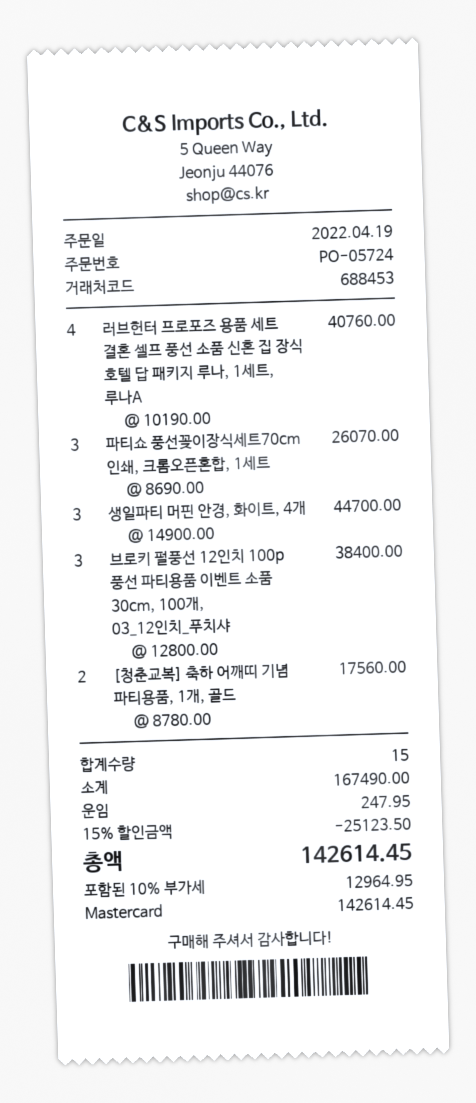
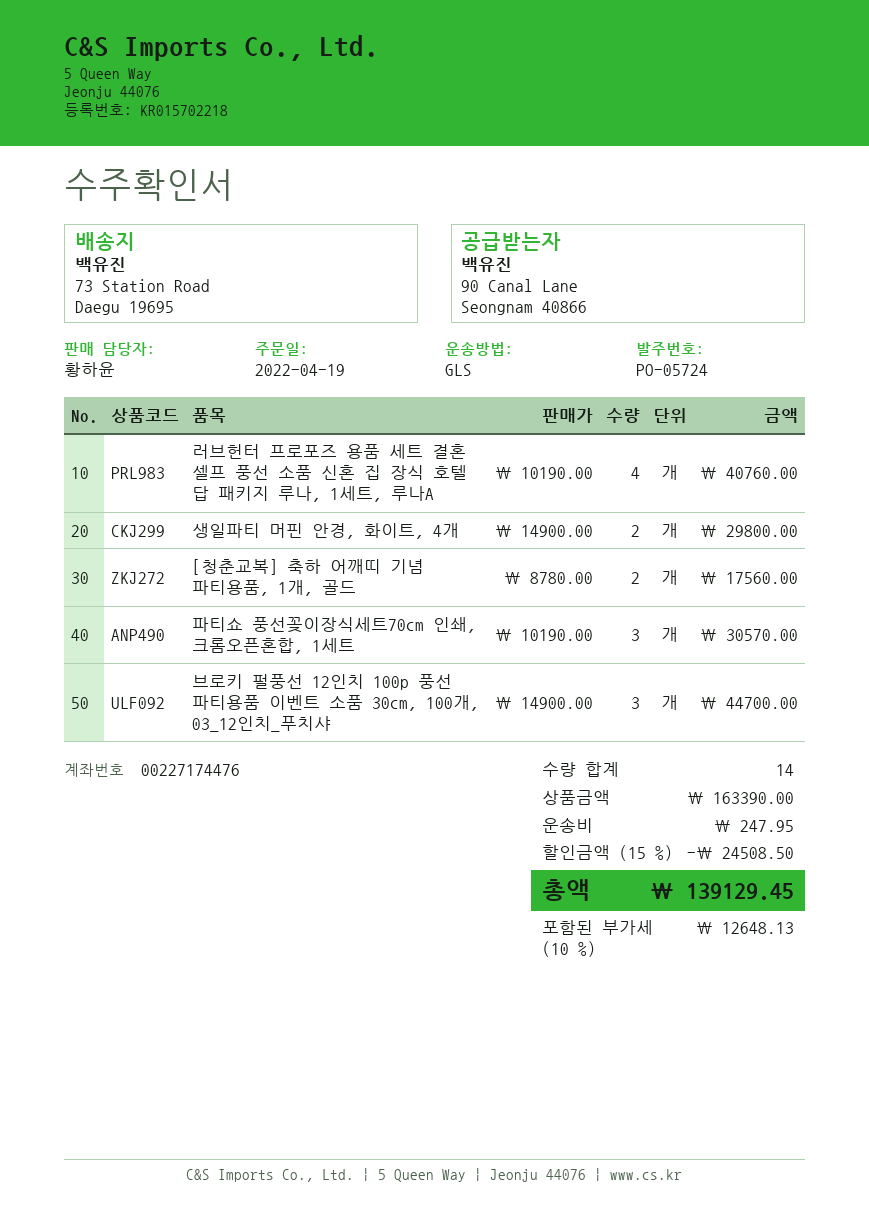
파티쇼 풍선꽂이장식세트70cm 인쇄, 크롬오픈혼합, 1세트: 3 x 8690.00 = 26070.00 -> 3 x 10190.00 = 30570.00
생일파티 머핀 안경, 화이트, 4개: 3 x 14900.00 = 44700.00 -> 2 x 14900.00 = 29800.00
브로키 펄풍선 12인치 100p 풍선 파티용품 이벤트 소품 30cm, 100개, 03_12인치_푸치샤: 3 x 12800.00 = 38400.00 -> 3 x 14900.00 = 44700.00
total quantity: 15 -> 14
subtotal: 167490.00 -> 163390.00
discount: 15% = 25123.50 -> 15% = 24508.50
tax: 10% = 12964.95 -> 10% = 12648.13
total: 142614.45 -> 139129.45

